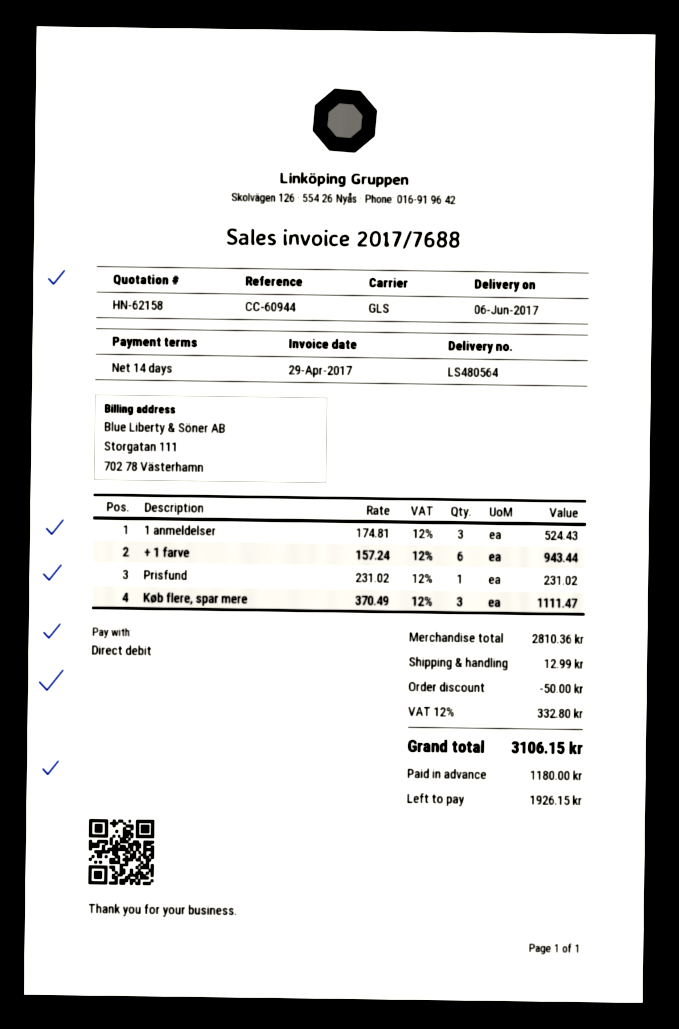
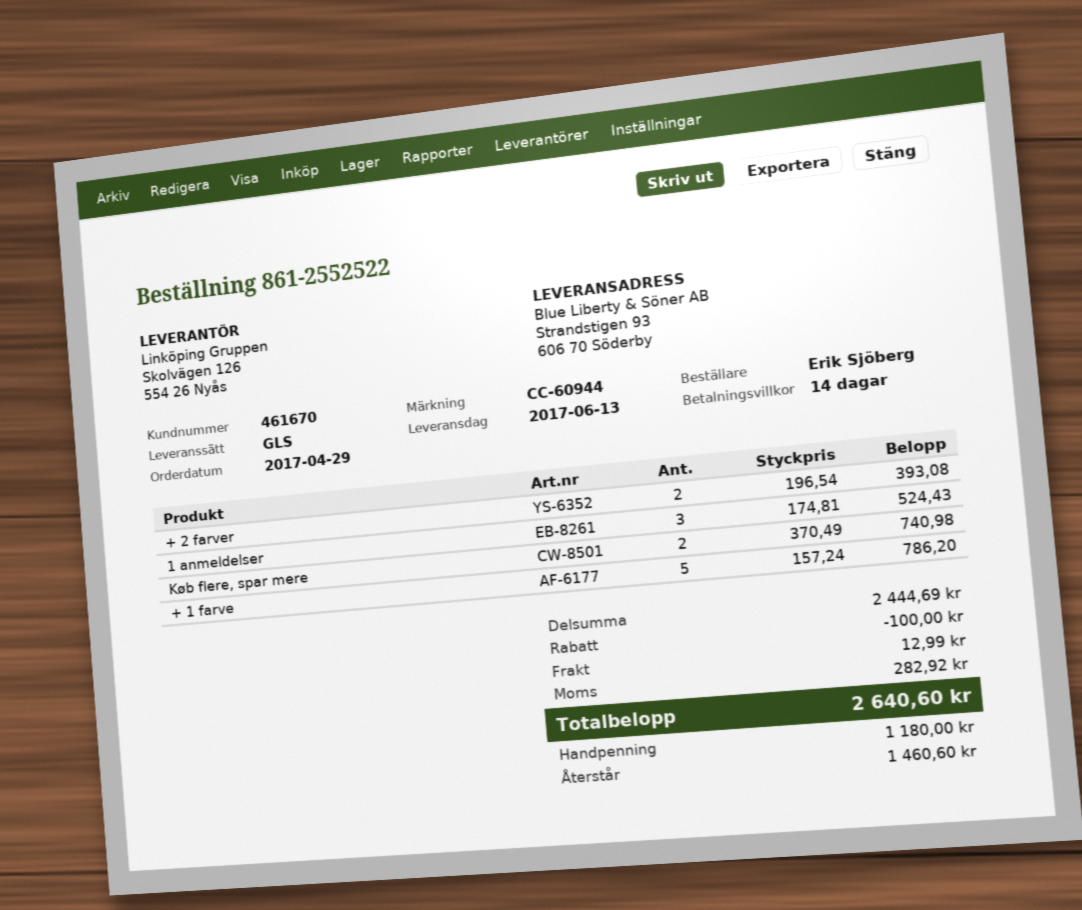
delivery date: 2017-06-06 -> 2017-06-13
+ 1 farve: 6 x 157.24 = 943.44 -> 5 x 157.24 = 786.20
Prisfund: 1 x 231.02 = 231.02 -> none
Køb flere, spar mere: 3 x 370.49 = 1111.47 -> 2 x 370.49 = 740.98
+ 2 farver: none -> 2 x 196.54 = 393.08
subtotal: 2810.36 -> 2444.69
discount: 50.00 -> 100.00
tax: 332.80 -> 282.92
total: 3106.15 -> 2640.60
balance: 1926.15 -> 1460.60

